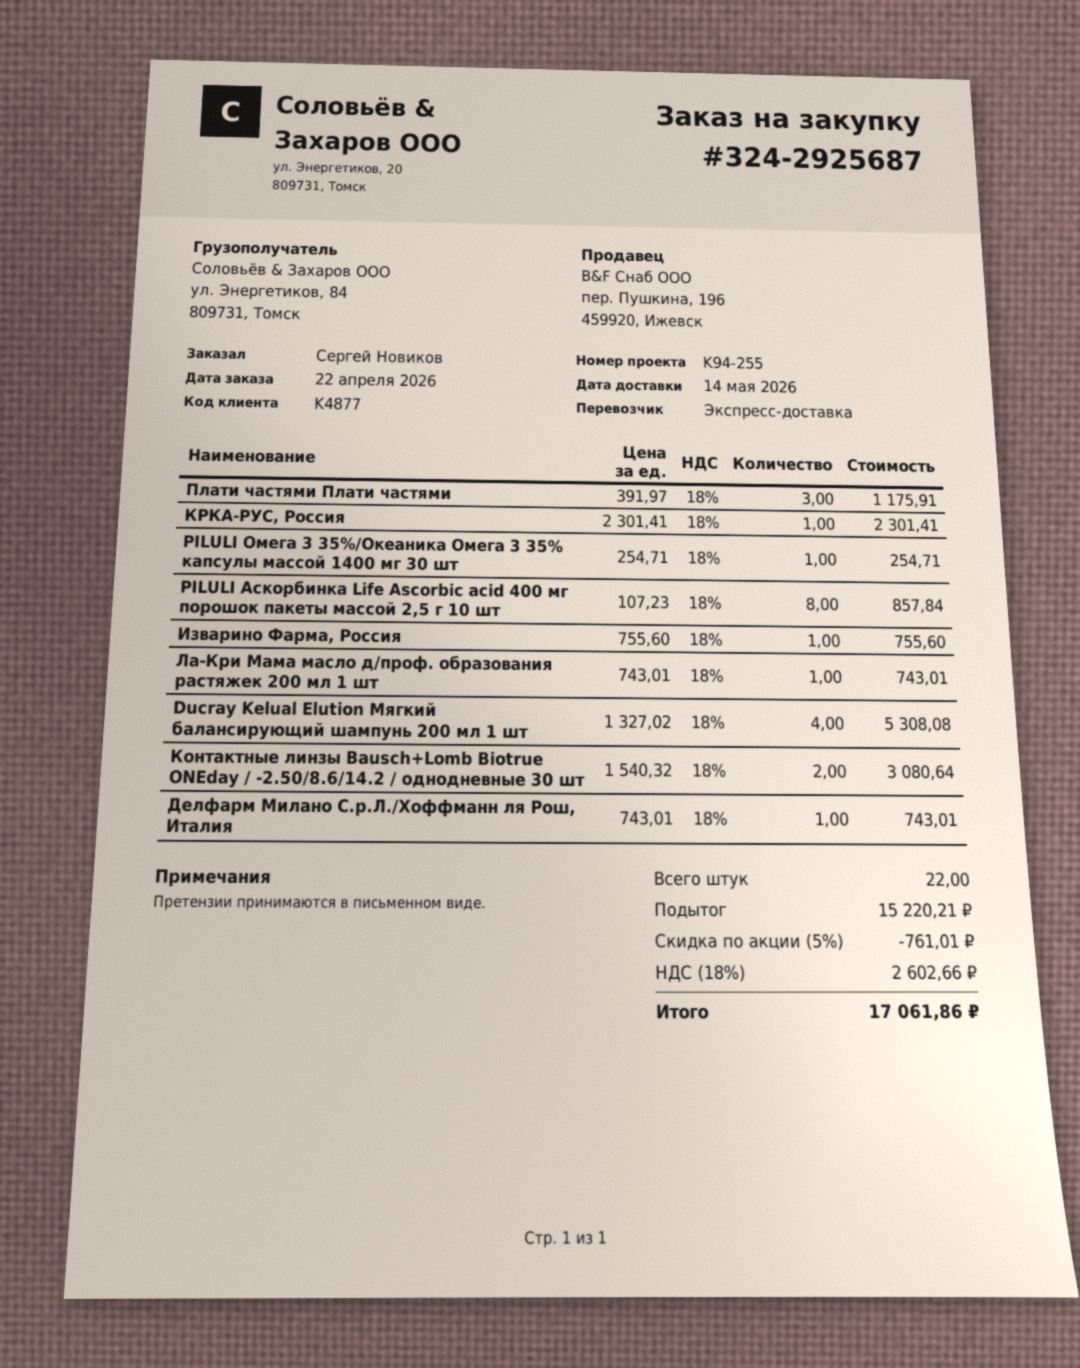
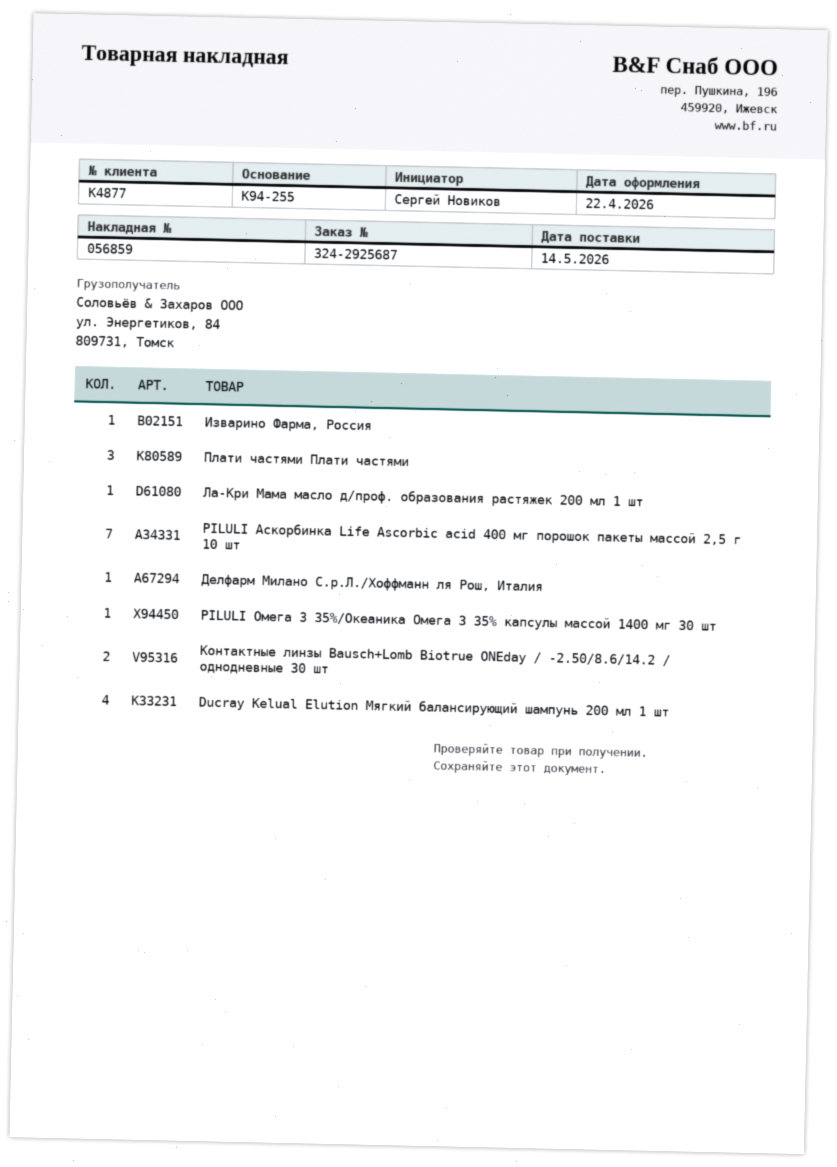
КРКА-РУС, Россия: 1 -> none
PILULI Аскорбинка Life Ascorbic acid 400 мг порошок пакеты массой 2,5 г 10 шт: 8 -> 7

